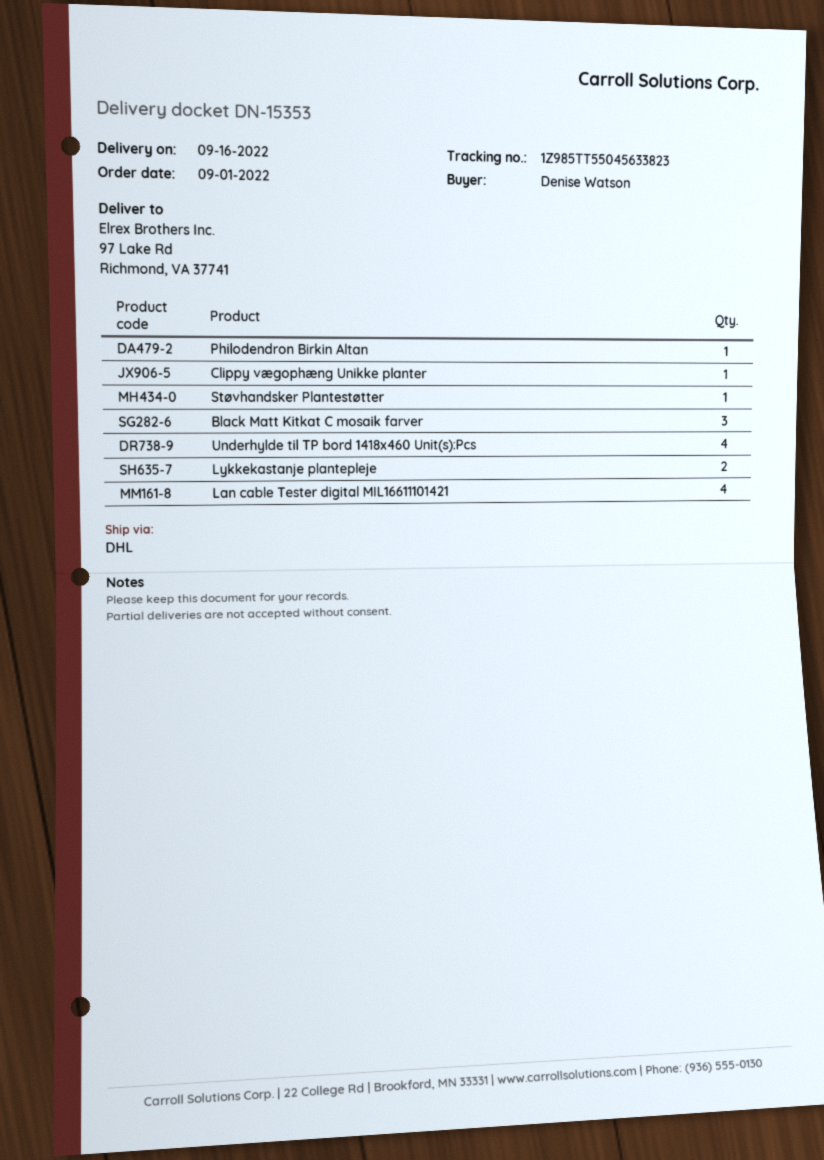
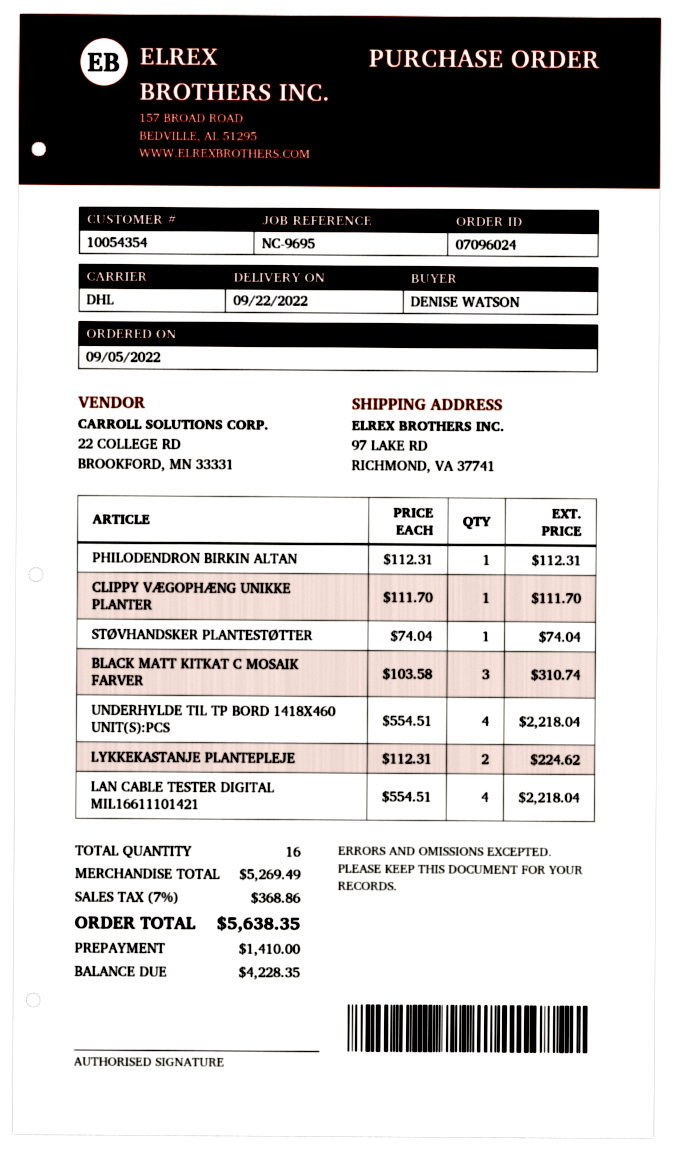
order date: 2022-09-01 -> 2022-09-05
delivery date: 2022-09-16 -> 2022-09-22

